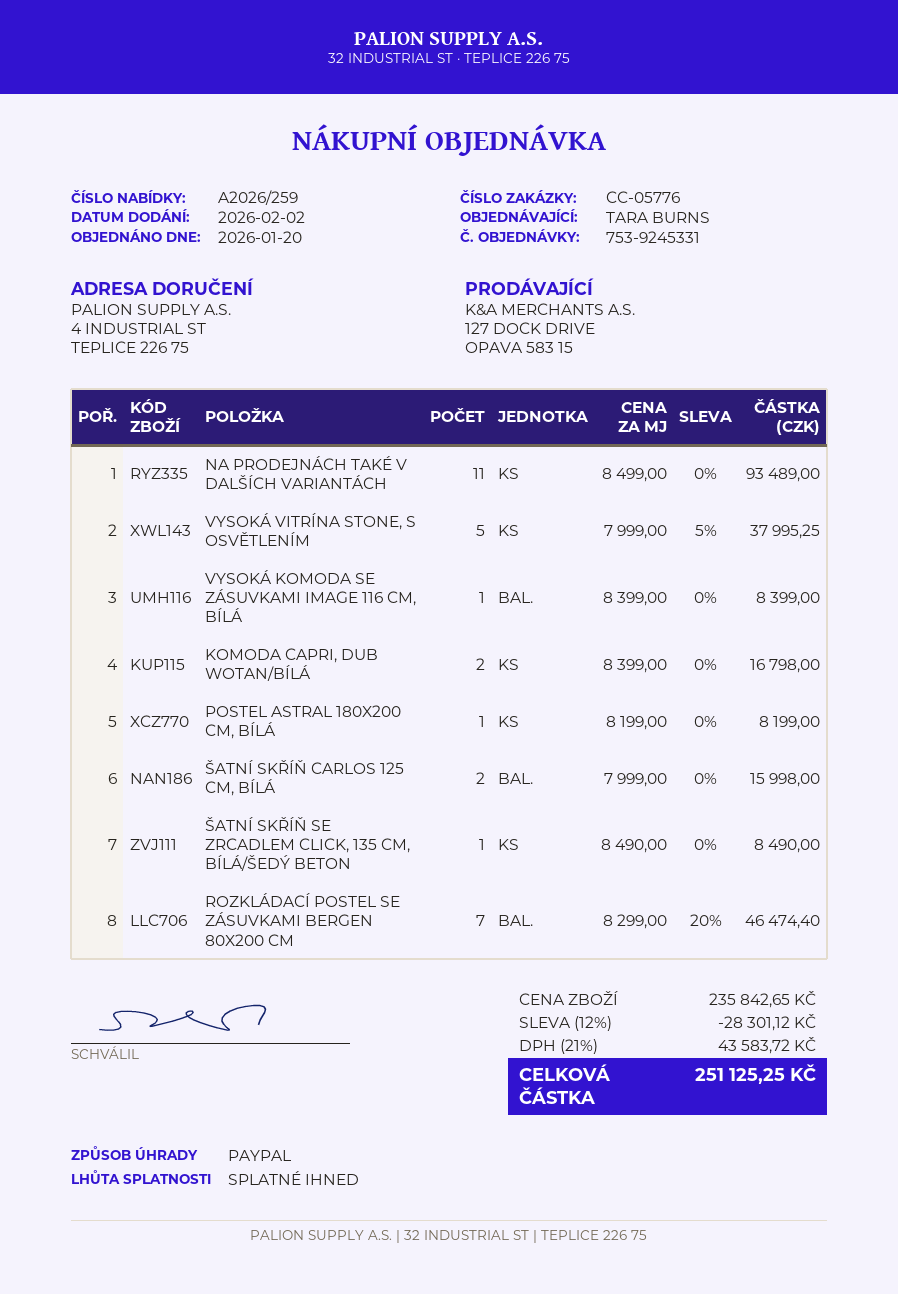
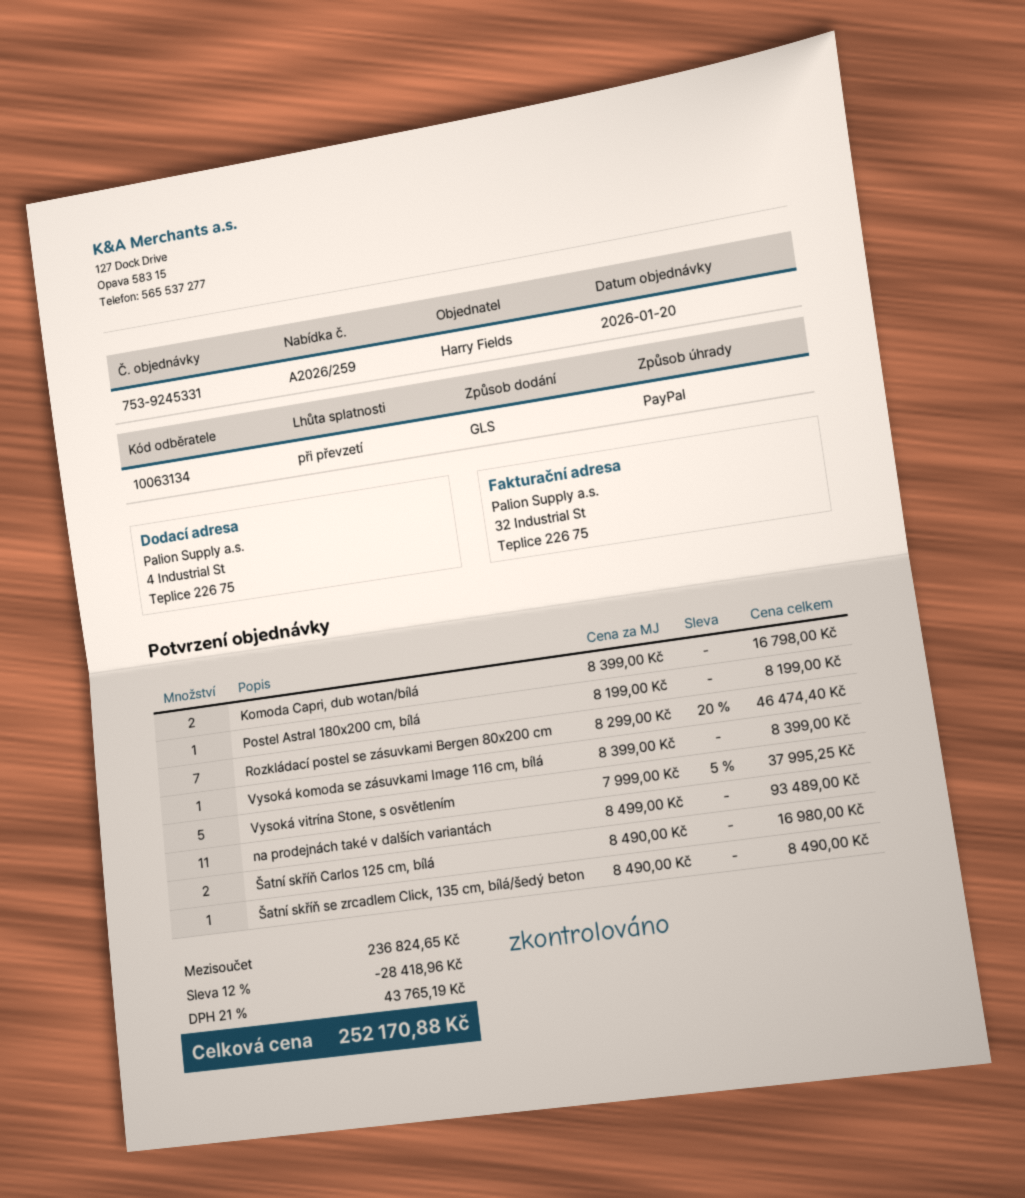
ordered by: TARA BURNS -> Harry Fields
ŠATNÍ SKŘÍŇ CARLOS 125 CM, BÍLÁ: 2 x 7999.00 = 15998.00 -> 2 x 8490.00 = 16980.00
subtotal: 235842.65 -> 236824.65
discount: 12% = 28301.12 -> 12% = 28418.96
tax: 21% = 43583.72 -> 21% = 43765.19
total: 251125.25 -> 252170.88

